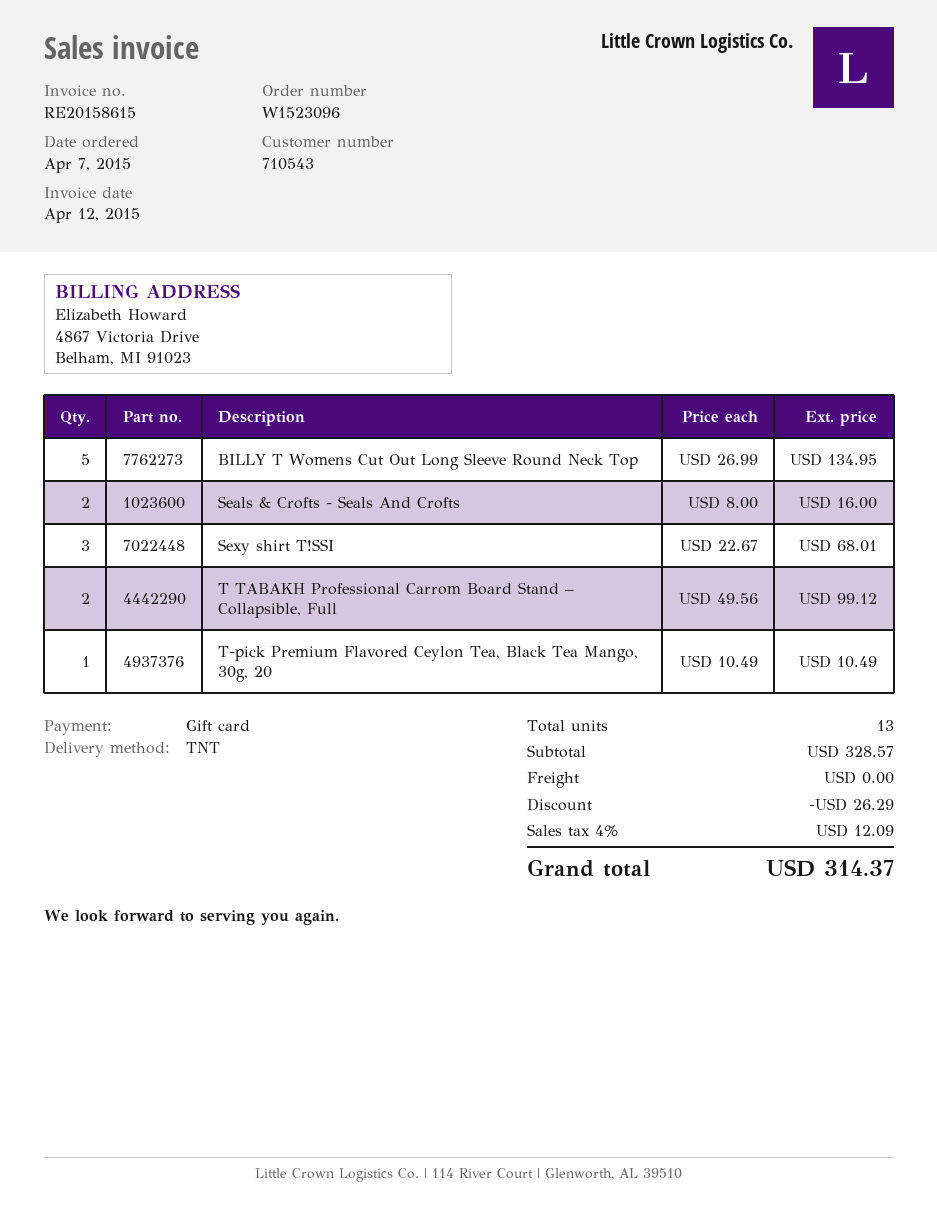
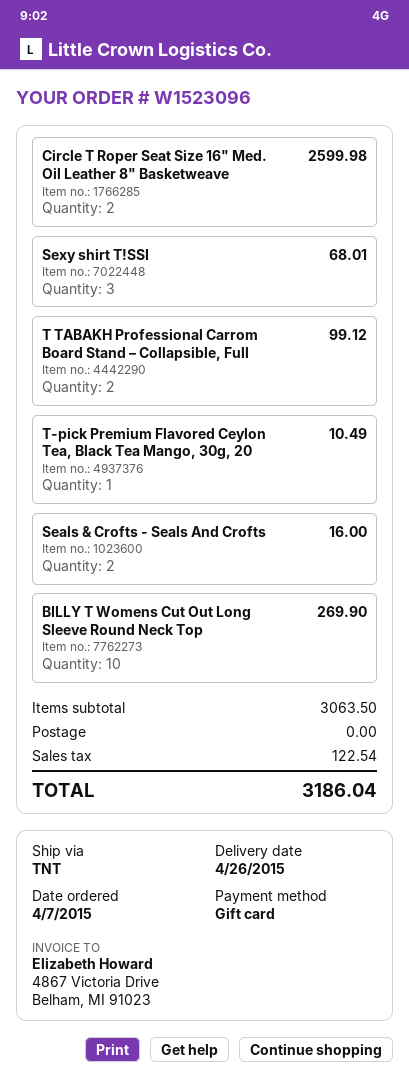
BILLY T Womens Cut Out Long Sleeve Round Neck Top: 5 for 134.95 -> 10 for 269.90
Circle T Roper Seat Size 16" Med. Oil Leather 8" Basketweave: none -> 2 for 2599.98
subtotal: 328.57 -> 3063.50
discount: 26.29 -> none
tax: 12.09 -> 122.54
total: 314.37 -> 3186.04

